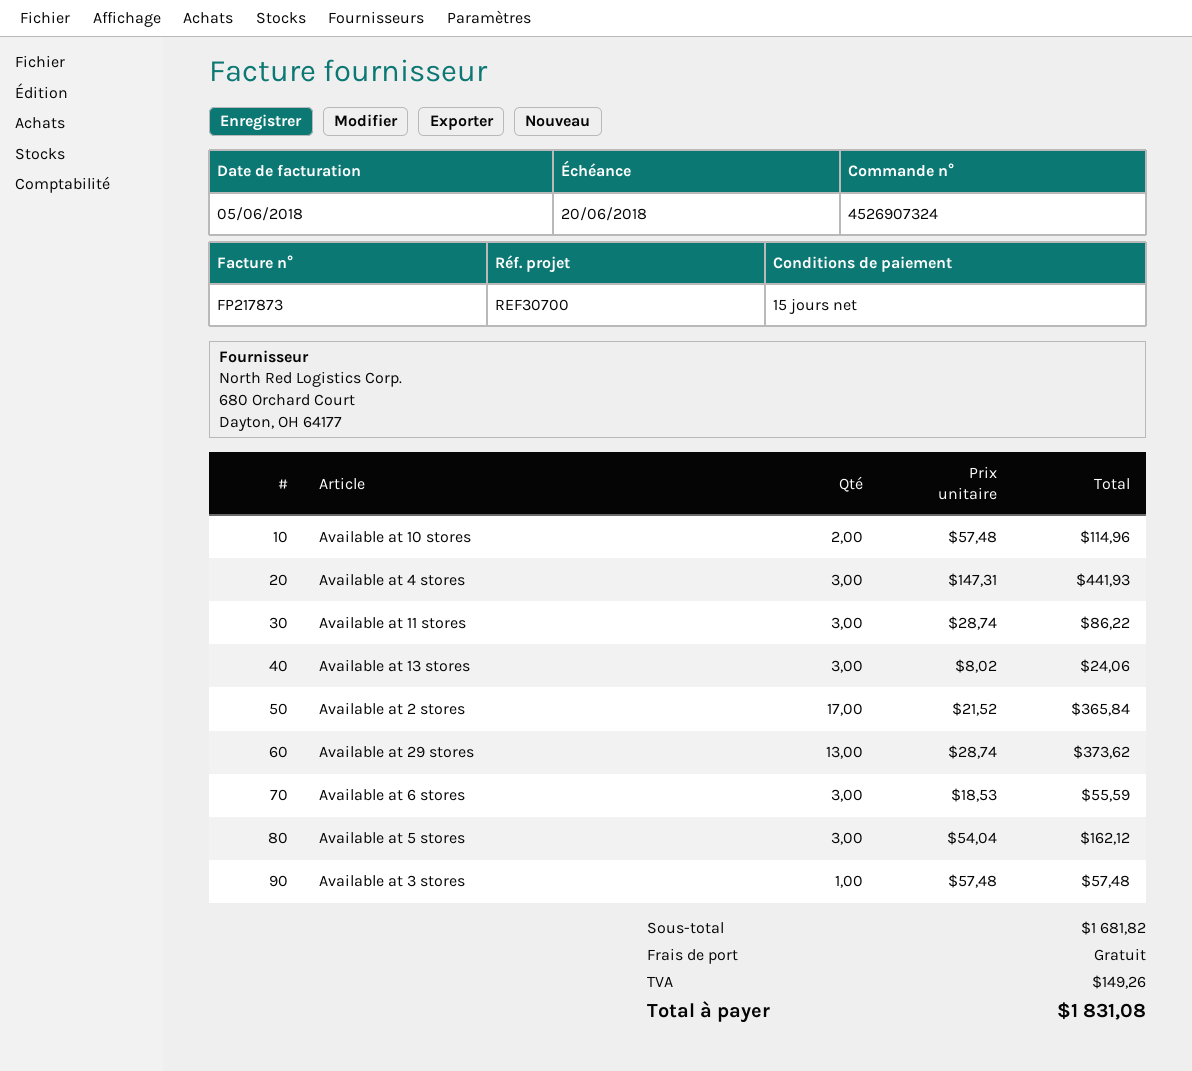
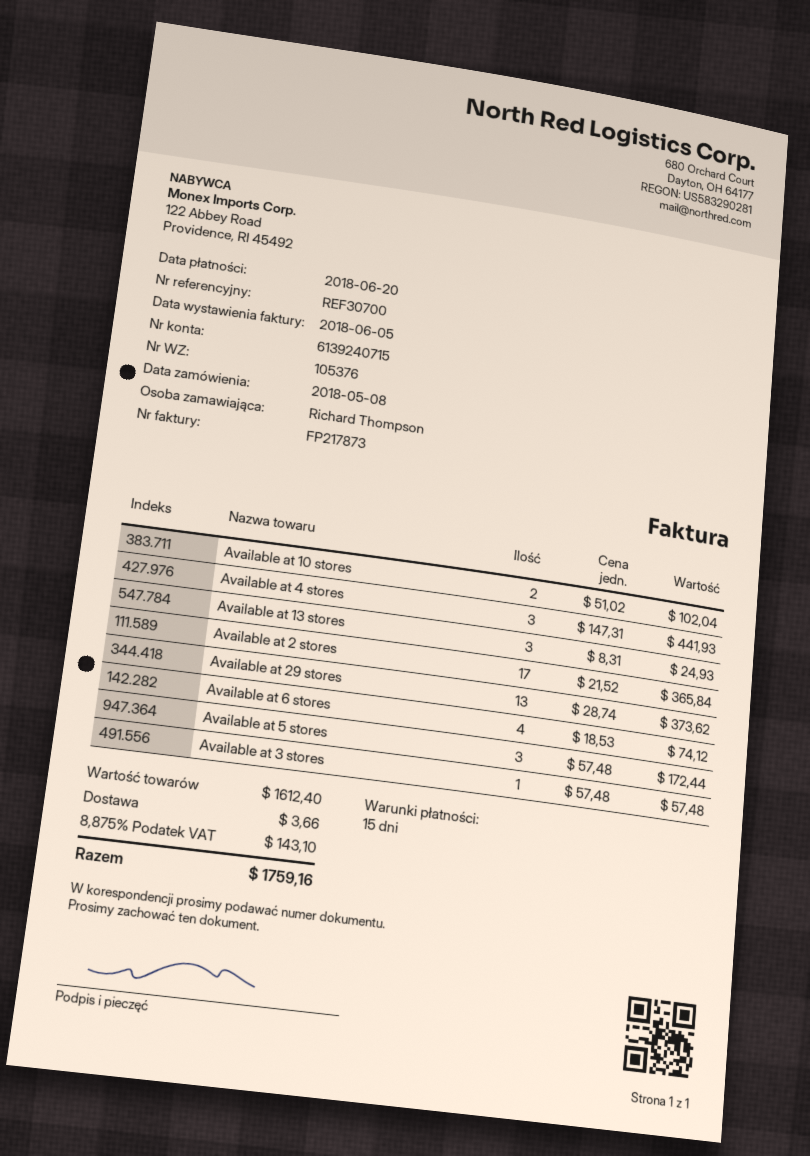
Available at 10 stores: 2 x 57.48 = 114.96 -> 2 x 51.02 = 102.04
Available at 11 stores: 3 x 28.74 = 86.22 -> none
Available at 13 stores: 3 x 8.02 = 24.06 -> 3 x 8.31 = 24.93
Available at 6 stores: 3 x 18.53 = 55.59 -> 4 x 18.53 = 74.12
Available at 5 stores: 3 x 54.04 = 162.12 -> 3 x 57.48 = 172.44
subtotal: 1681.82 -> 1612.40
shipping: 0.00 -> 3.66
tax: 149.26 -> 143.10
total: 1831.08 -> 1759.16

